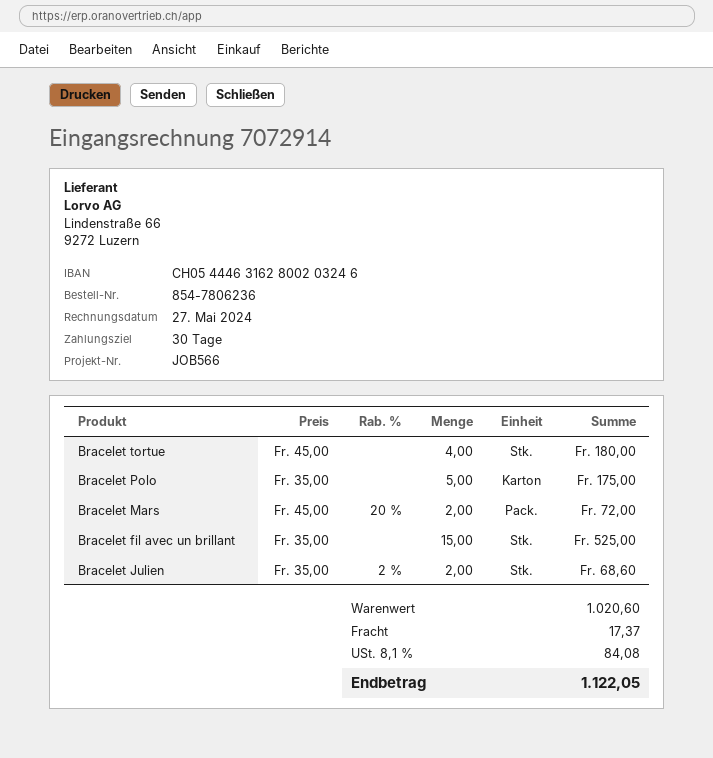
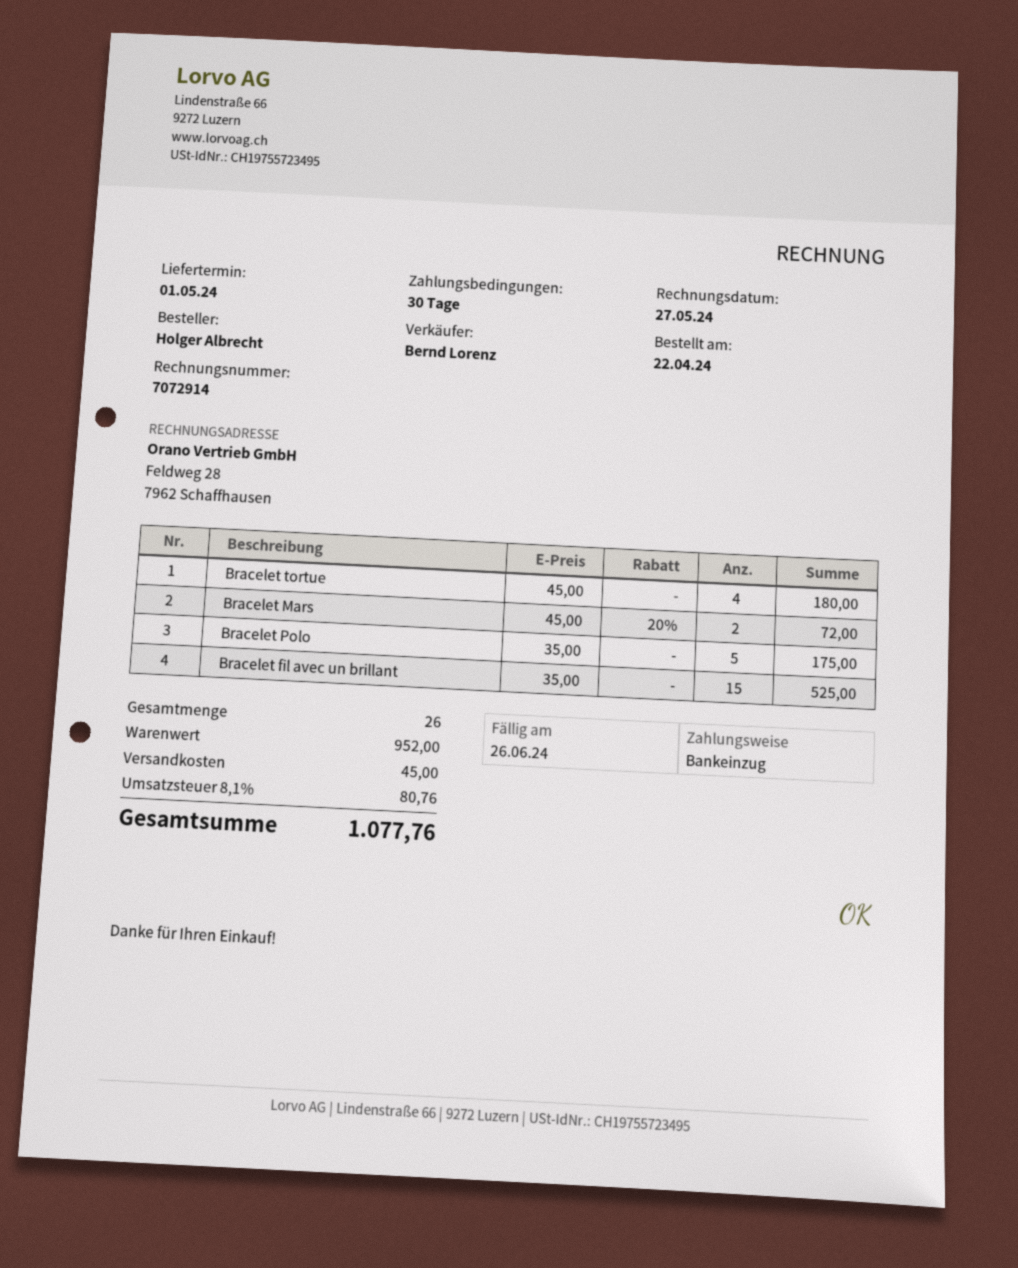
Bracelet Julien: 2 x 35.00 - 2% = 68.60 -> none
subtotal: 1020.60 -> 952.00
shipping: 17.37 -> 45.00
tax: 8.1% = 84.08 -> 8.1% = 80.76
total: 1122.05 -> 1077.76

